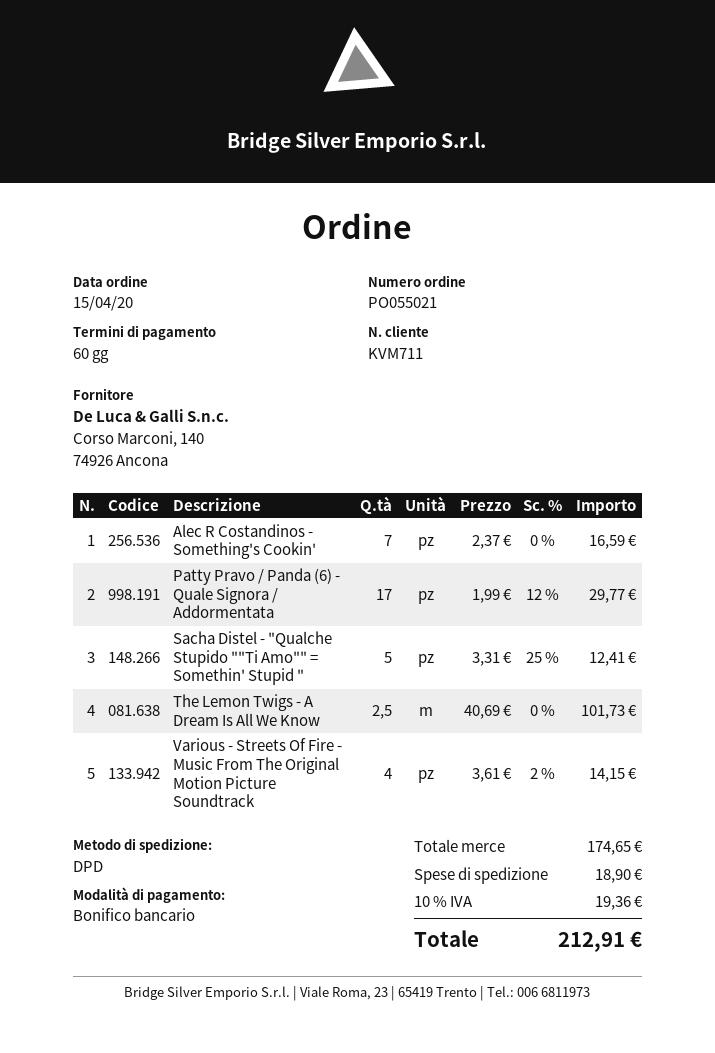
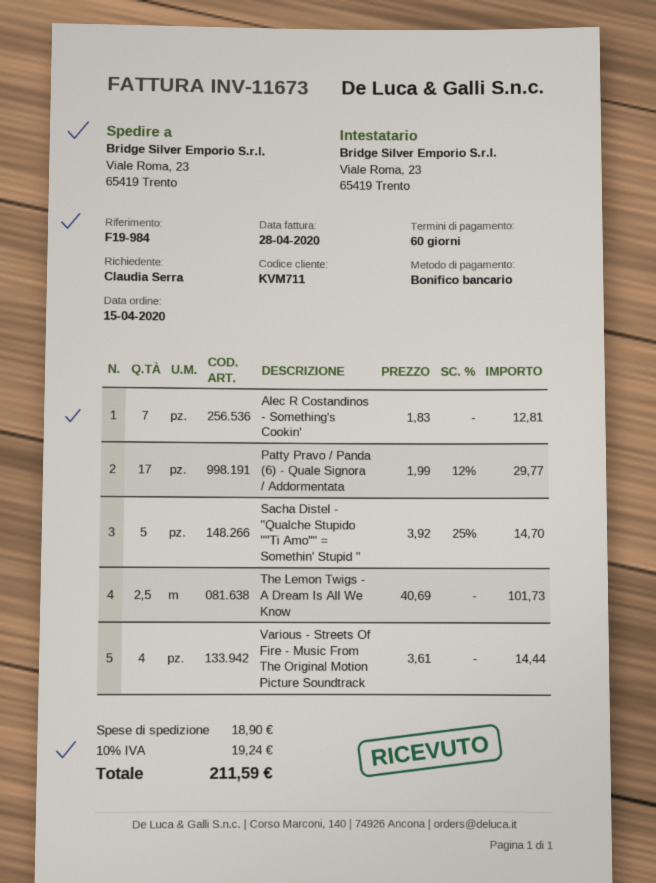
Alec R Costandinos - Something's Cookin': 7 x 2.37 = 16.59 -> 7 x 1.83 = 12.81
Sacha Distel - "Qualche Stupido ""Ti Amo"" = Somethin' Stupid ": 5 x 3.31 - 25% = 12.41 -> 5 x 3.92 - 25% = 14.70
Various - Streets Of Fire - Music From The Original Motion Picture Soundtrack: 4 x 3.61 - 2% = 14.15 -> 4 x 3.61 = 14.44
tax: 10% = 19.36 -> 10% = 19.24
total: 212.91 -> 211.59

